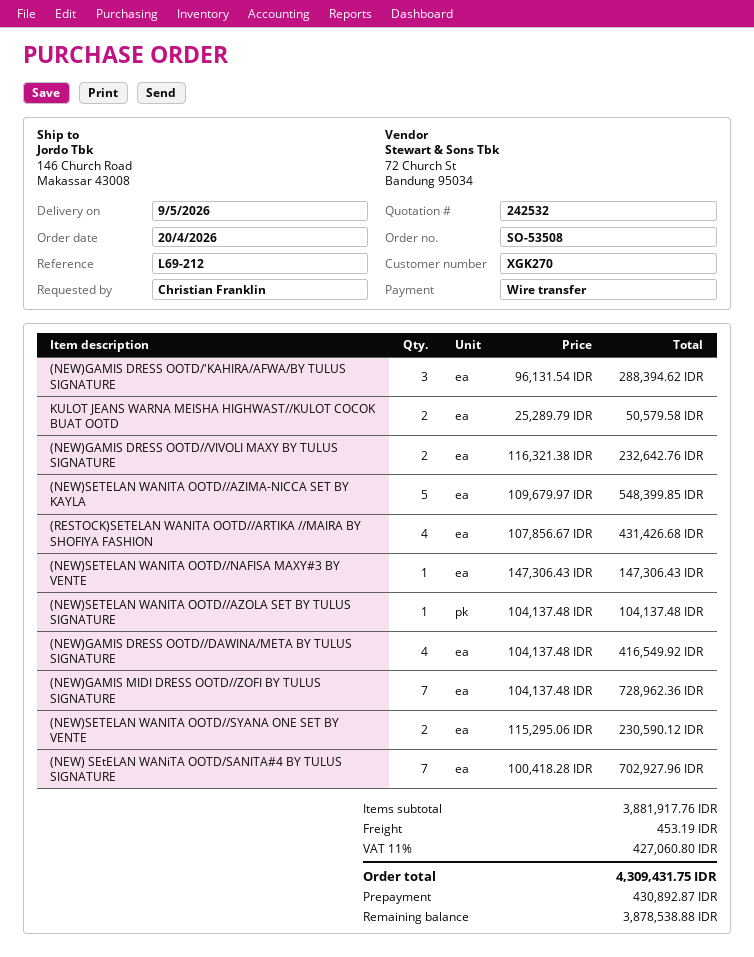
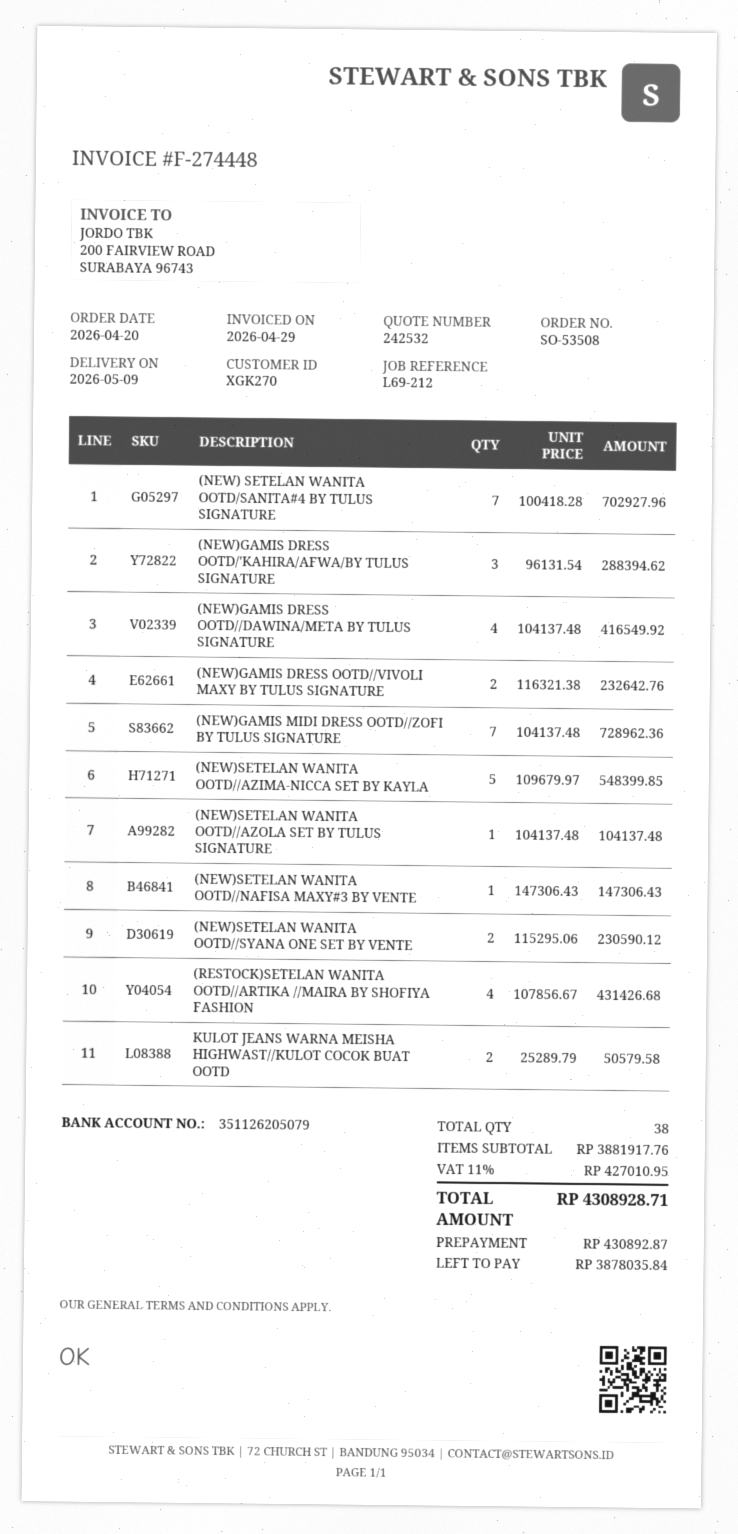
shipping: 453.19 -> none
tax: 11% = 427060.80 -> 11% = 427010.95
total: 4309431.75 -> 4308928.71
balance: 3878538.88 -> 3878035.84

